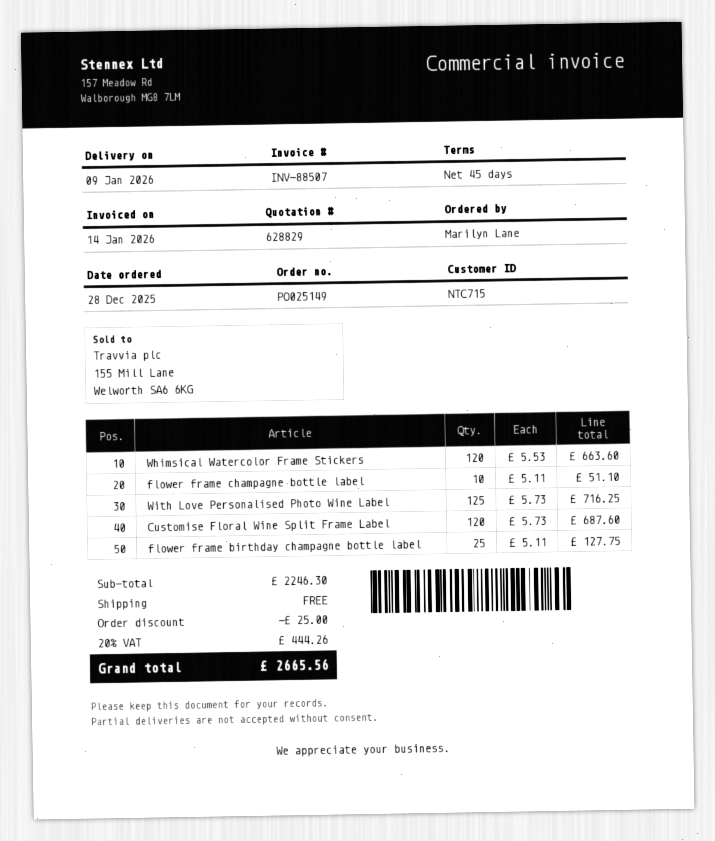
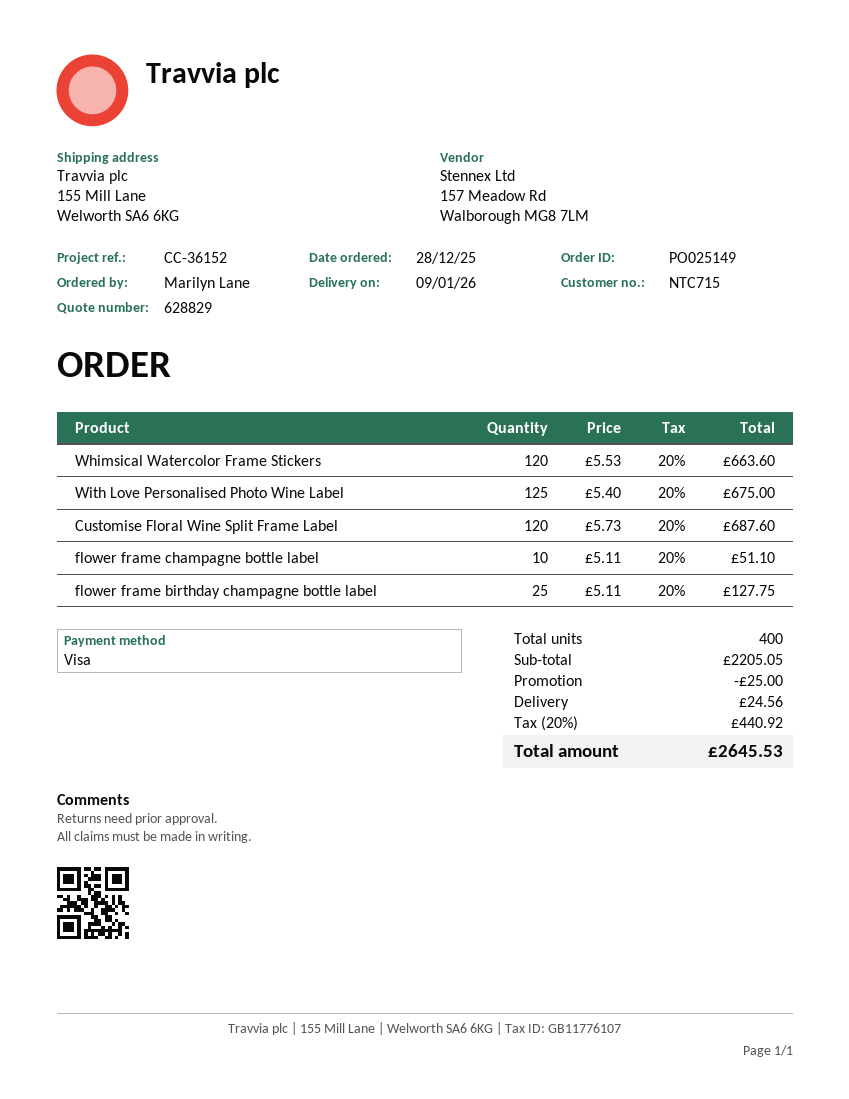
With Love Personalised Photo Wine Label: 125 x 5.73 = 716.25 -> 125 x 5.40 = 675.00
subtotal: 2246.30 -> 2205.05
shipping: 0.00 -> 24.56
tax: 20% = 444.26 -> 20% = 440.92
total: 2665.56 -> 2645.53

